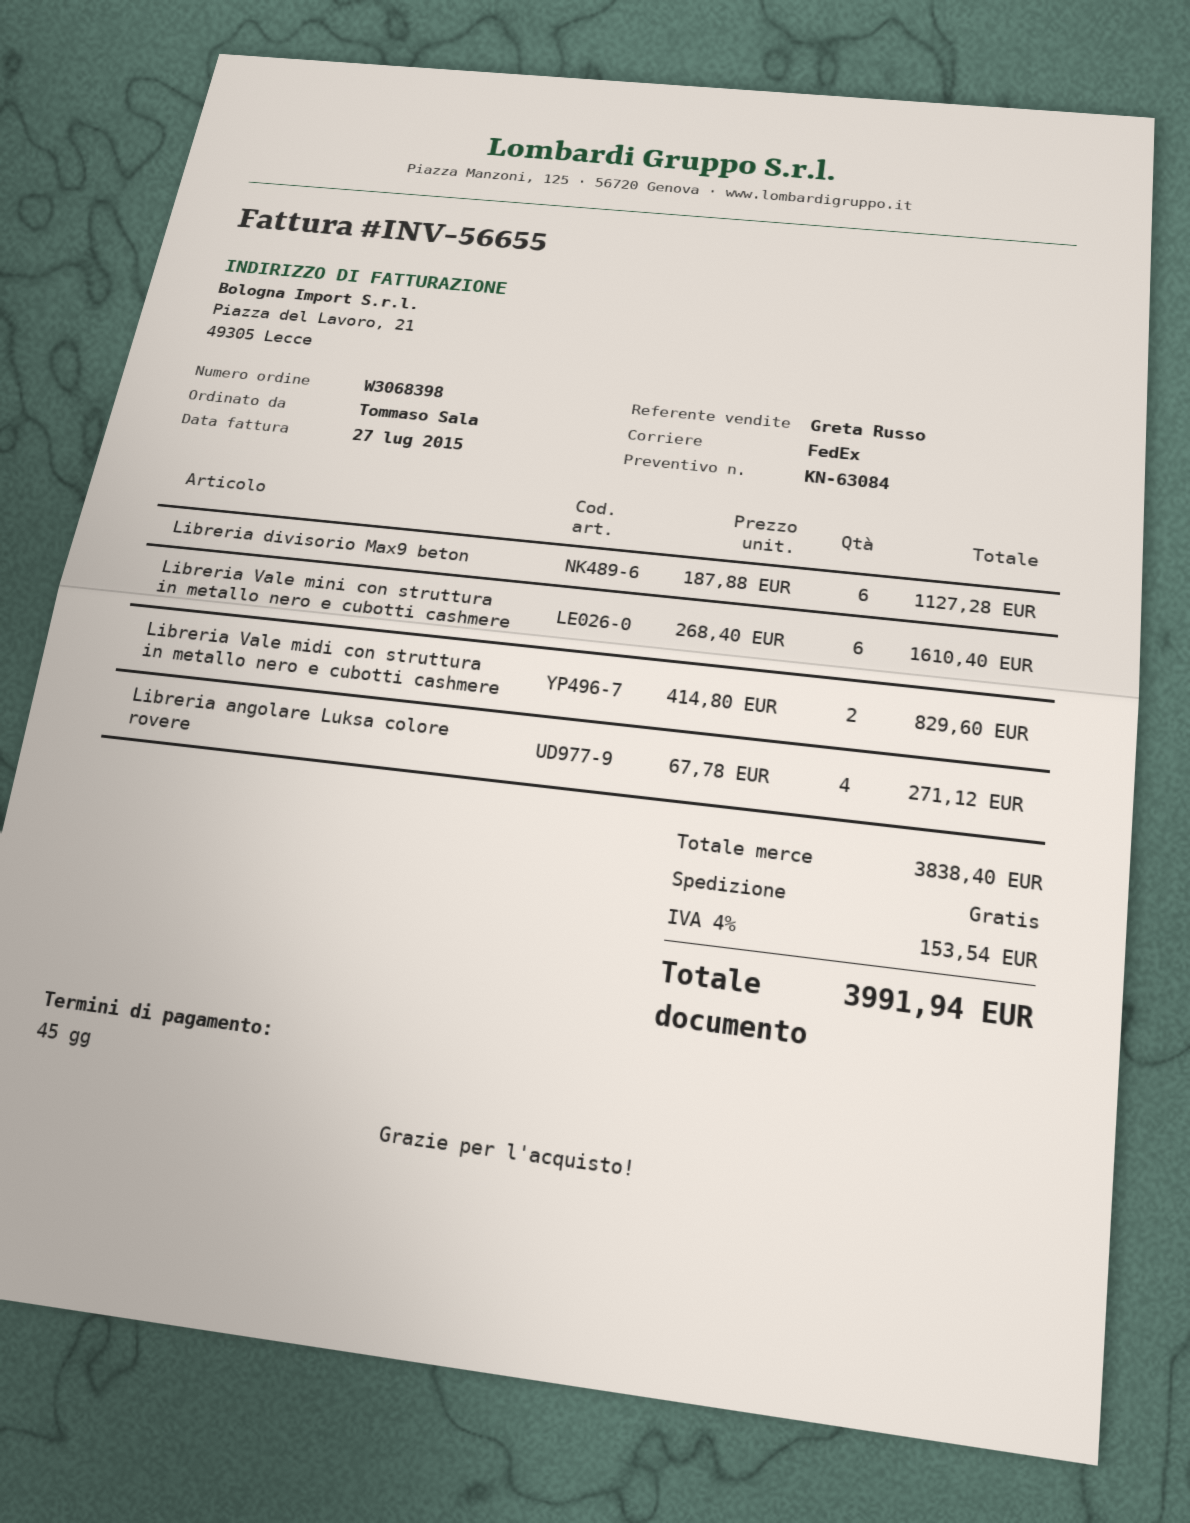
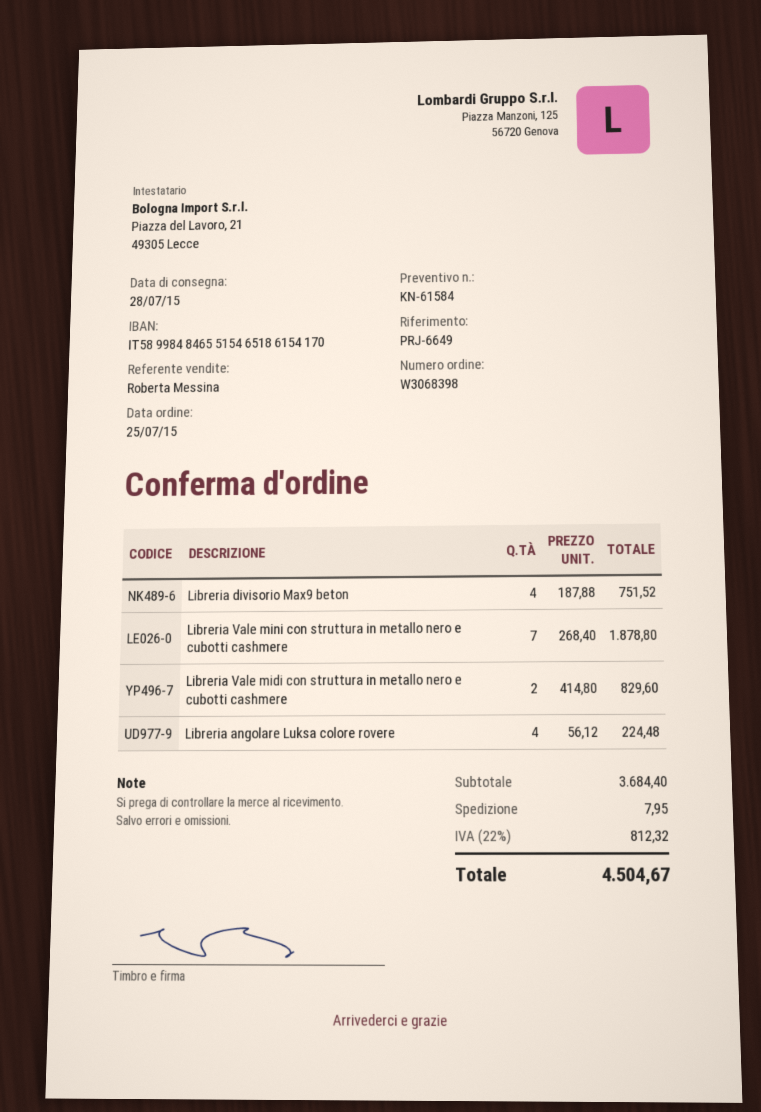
quote number: KN-63084 -> KN-61584
sales rep: Greta Russo -> Roberta Messina
Libreria divisorio Max9 beton: 6 x 187.88 = 1127.28 -> 4 x 187.88 = 751.52
Libreria Vale mini con struttura in metallo nero e cubotti cashmere: 6 x 268.40 = 1610.40 -> 7 x 268.40 = 1878.80
Libreria angolare Luksa colore rovere: 4 x 67.78 = 271.12 -> 4 x 56.12 = 224.48
subtotal: 3838.40 -> 3684.40
shipping: 0.00 -> 7.95
tax: 4% = 153.54 -> 22% = 812.32
total: 3991.94 -> 4504.67

